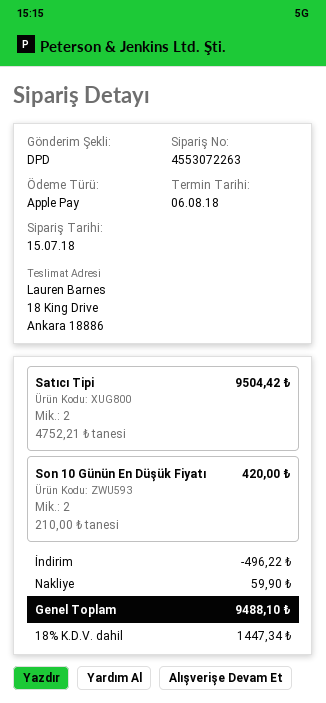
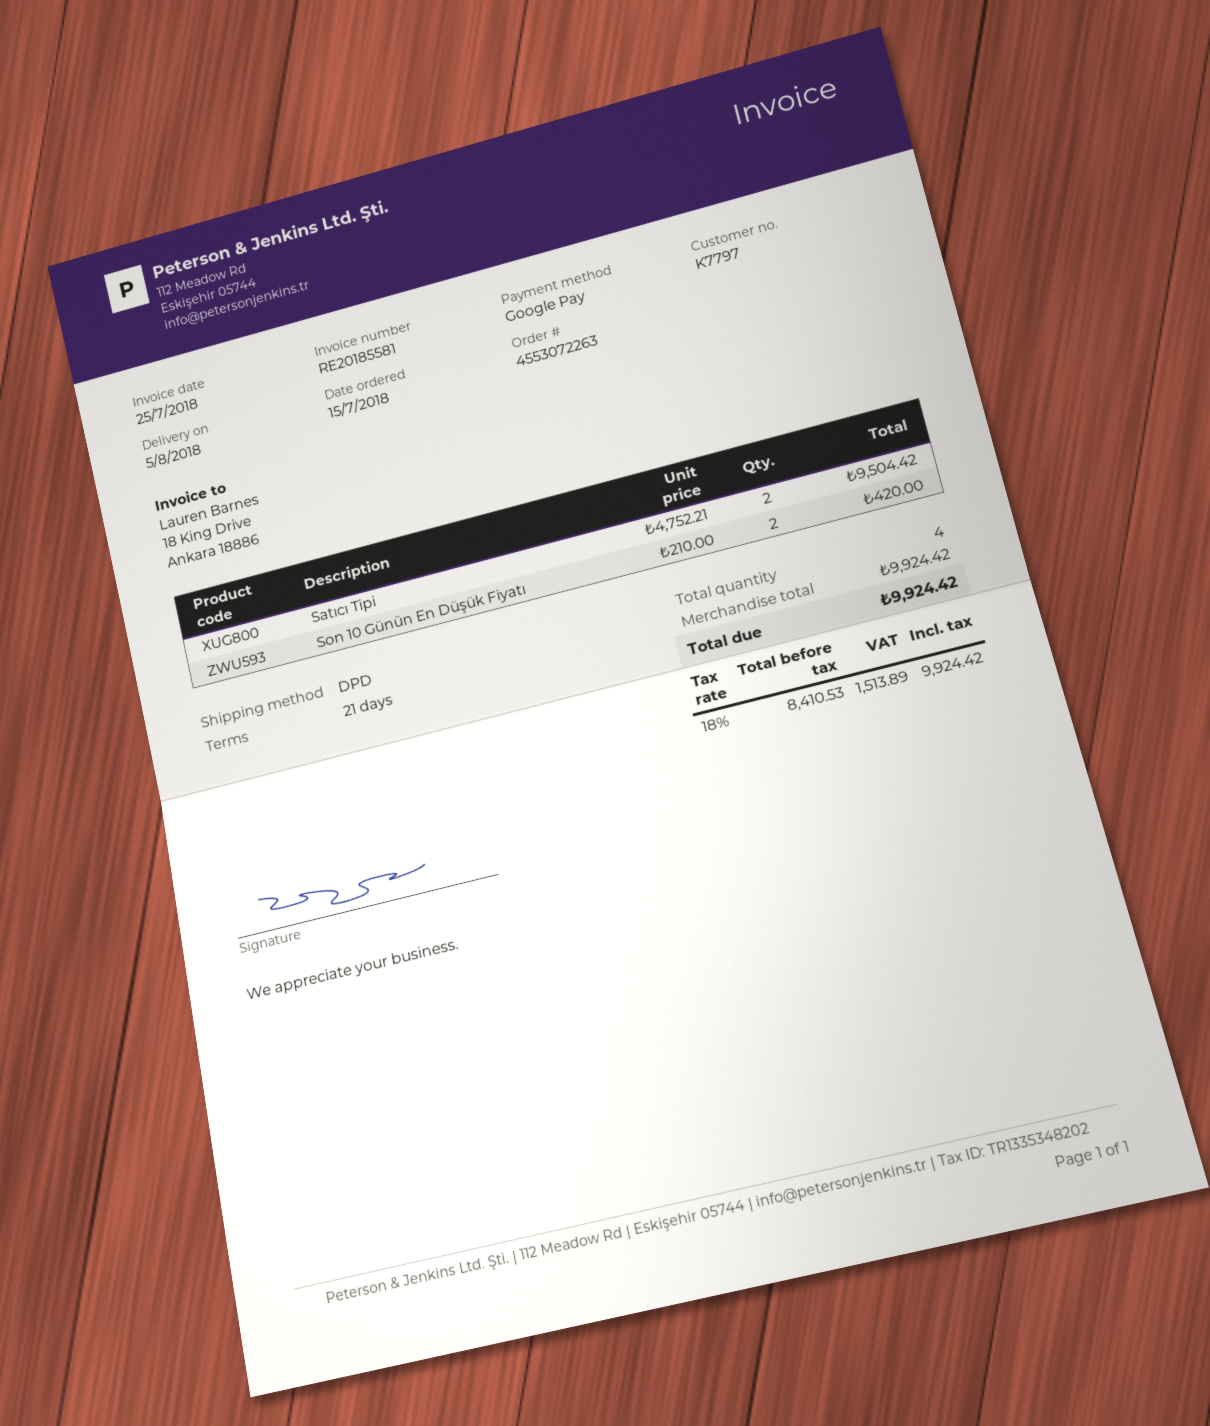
delivery date: 2018-08-06 -> 2018-08-05
payment method: Apple Pay -> Google Pay
discount: 496.22 -> none
shipping: 59.90 -> none
tax: 18% = 1447.34 -> 18% = 1513.89
total: 9488.10 -> 9924.42

